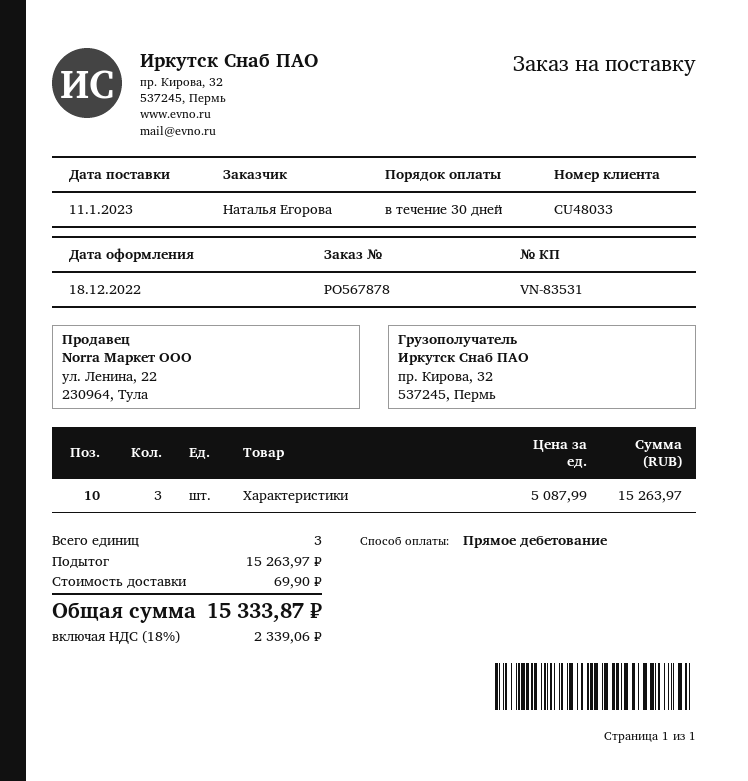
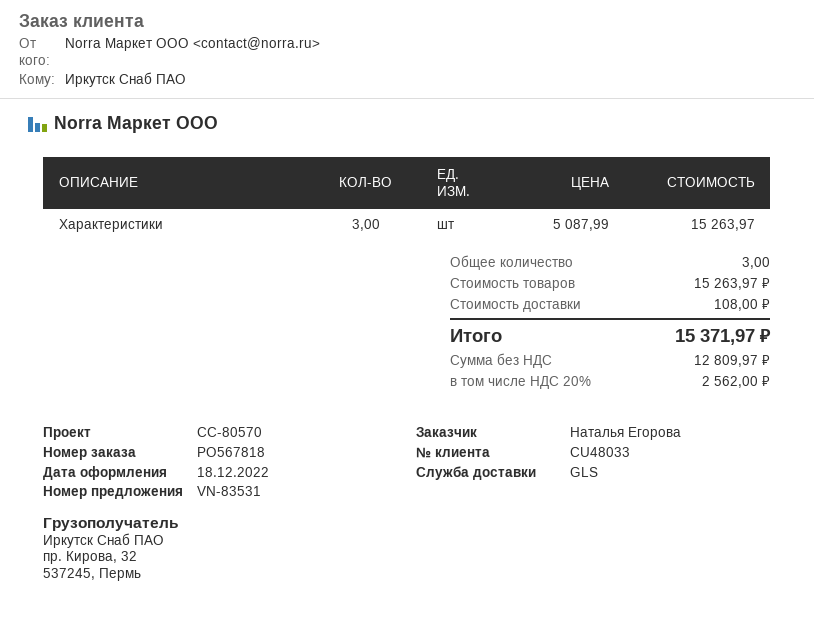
order number: PO567878 -> PO567818
shipping: 69.90 -> 108.00
tax: 18% = 2339.06 -> 20% = 2562.00
total: 15333.87 -> 15371.97

